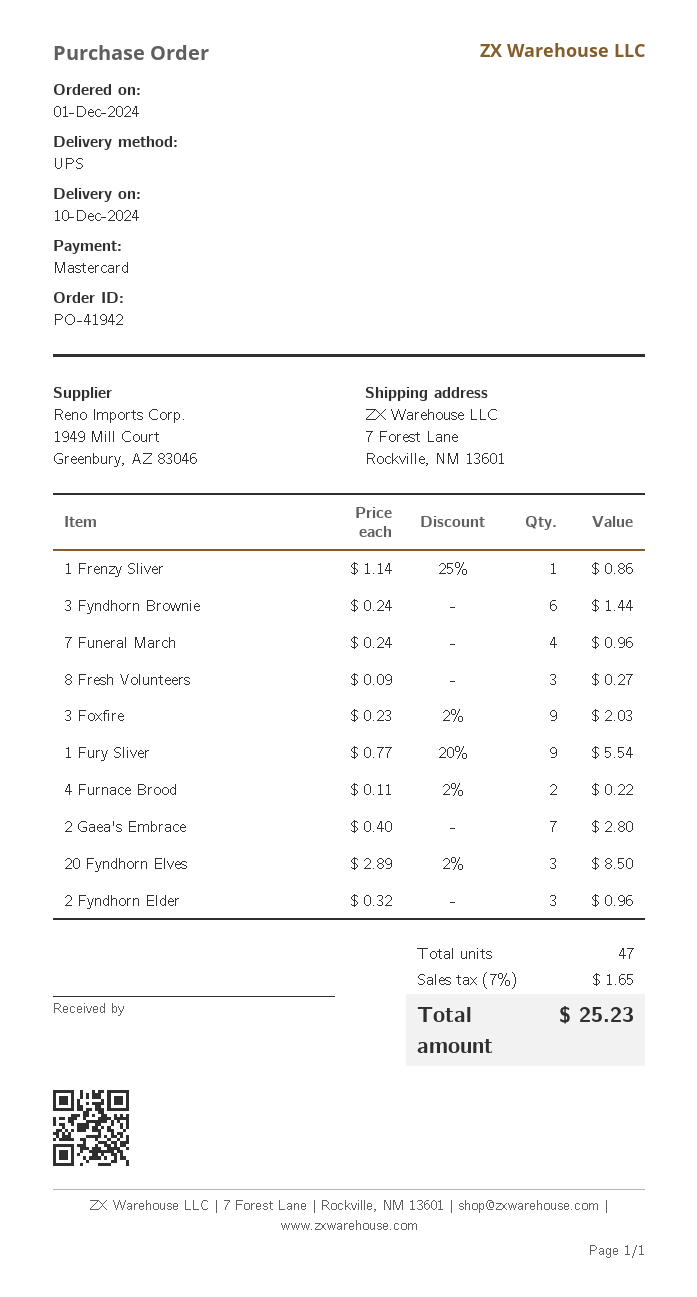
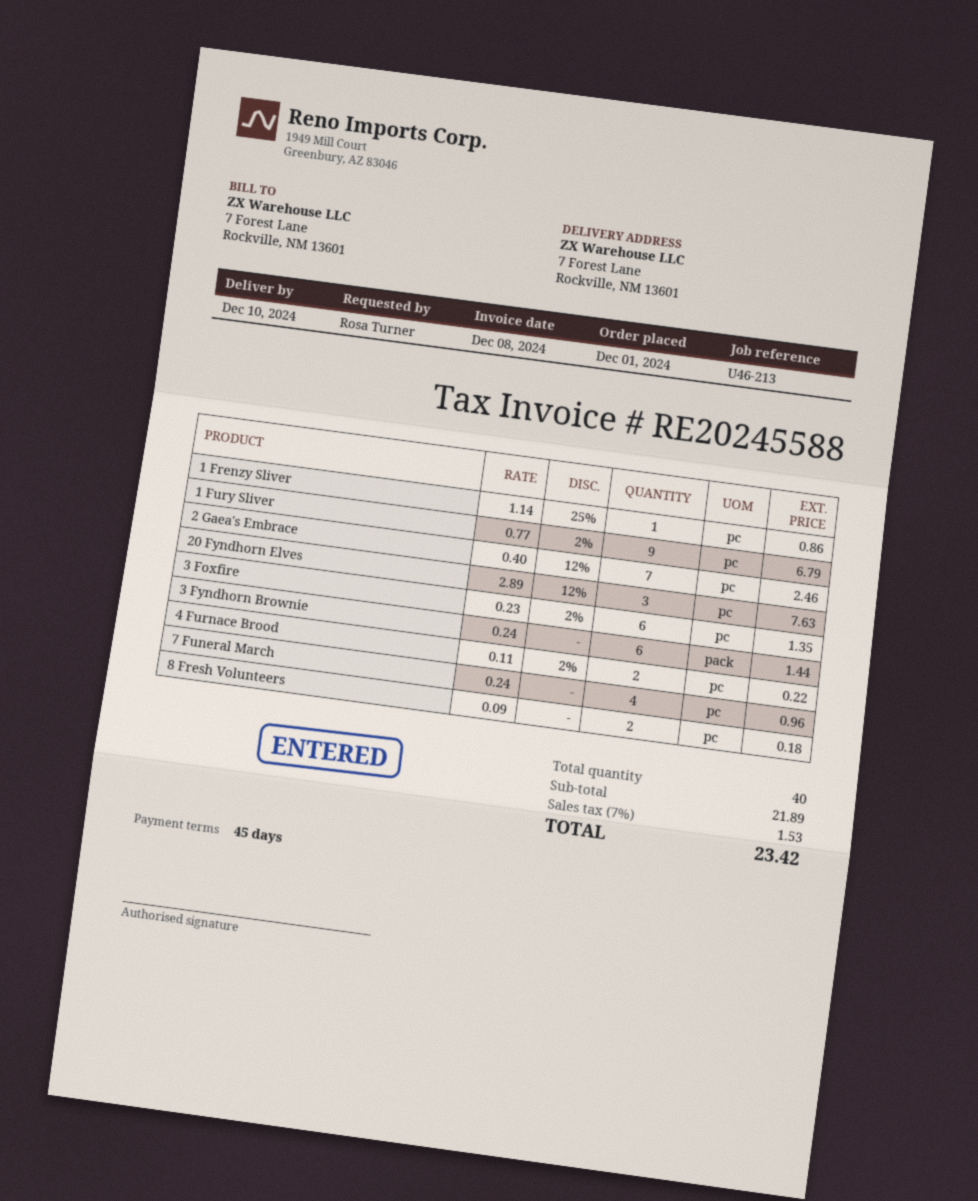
8 Fresh Volunteers: 3 x 0.09 = 0.27 -> 2 x 0.09 = 0.18
3 Foxfire: 9 x 0.23 - 2% = 2.03 -> 6 x 0.23 - 2% = 1.35
1 Fury Sliver: 9 x 0.77 - 20% = 5.54 -> 9 x 0.77 - 2% = 6.79
2 Gaea's Embrace: 7 x 0.40 = 2.80 -> 7 x 0.40 - 12% = 2.46
20 Fyndhorn Elves: 3 x 2.89 - 2% = 8.50 -> 3 x 2.89 - 12% = 7.63
2 Fyndhorn Elder: 3 x 0.32 = 0.96 -> none
total quantity: 47 -> 40
tax: 7% = 1.65 -> 7% = 1.53
total: 25.23 -> 23.42

